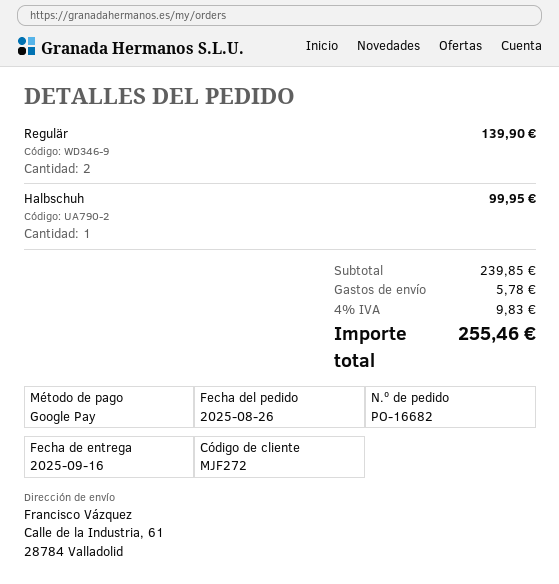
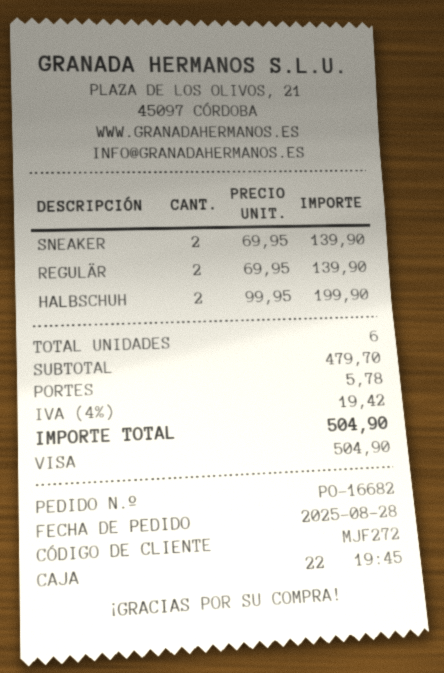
order date: 2025-08-26 -> 2025-08-28
payment method: Google Pay -> Visa
Halbschuh: 1 for 99.95 -> 2 for 199.90
SNEAKER: none -> 2 for 139.90
subtotal: 239.85 -> 479.70
tax: 4% = 9.83 -> 4% = 19.42
total: 255.46 -> 504.90

